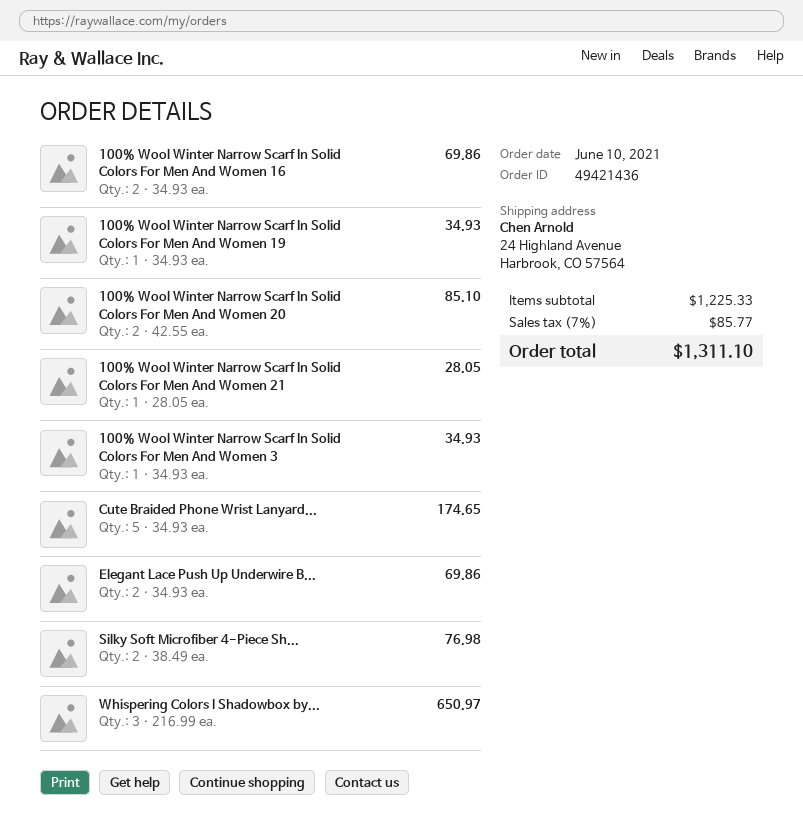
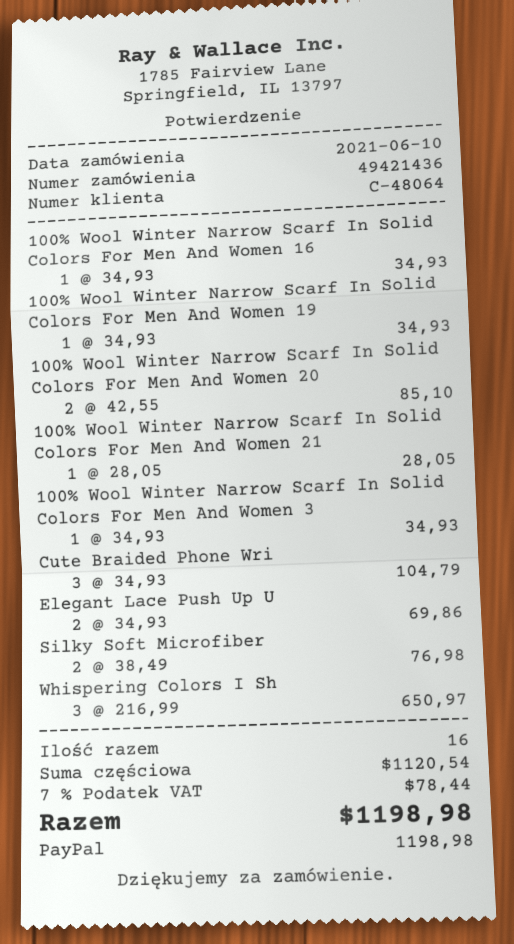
100% Wool Winter Narrow Scarf In Solid Colors For Men And Women 16: 2 x 34.93 = 69.86 -> 1 x 34.93 = 34.93
Cute Braided Phone Wrist Lanyard...: 5 x 34.93 = 174.65 -> 3 x 34.93 = 104.79
subtotal: 1225.33 -> 1120.54
tax: 7% = 85.77 -> 7% = 78.44
total: 1311.10 -> 1198.98

